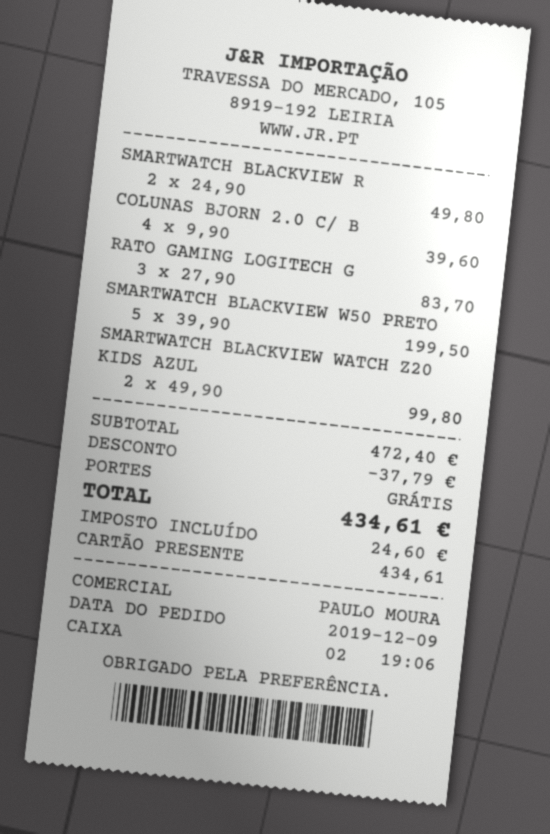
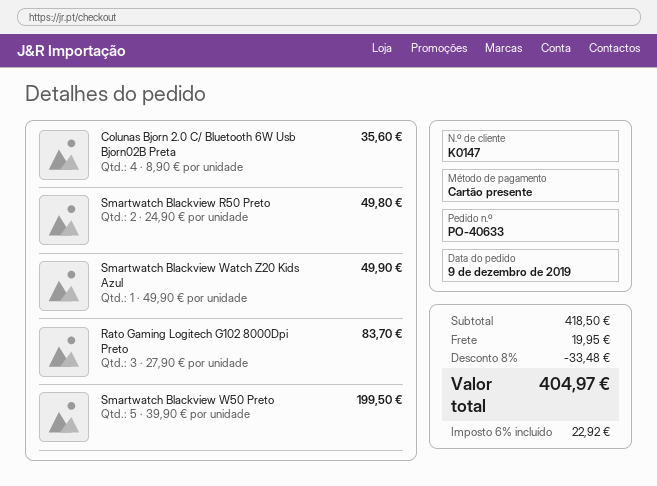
COLUNAS BJORN 2.0 C/ B: 4 x 9.90 = 39.60 -> 4 x 8.90 = 35.60
SMARTWATCH BLACKVIEW WATCH Z20 KIDS AZUL: 2 x 49.90 = 99.80 -> 1 x 49.90 = 49.90
subtotal: 472.40 -> 418.50
discount: 37.79 -> 33.48
shipping: 0.00 -> 19.95
tax: 24.60 -> 22.92
total: 434.61 -> 404.97

